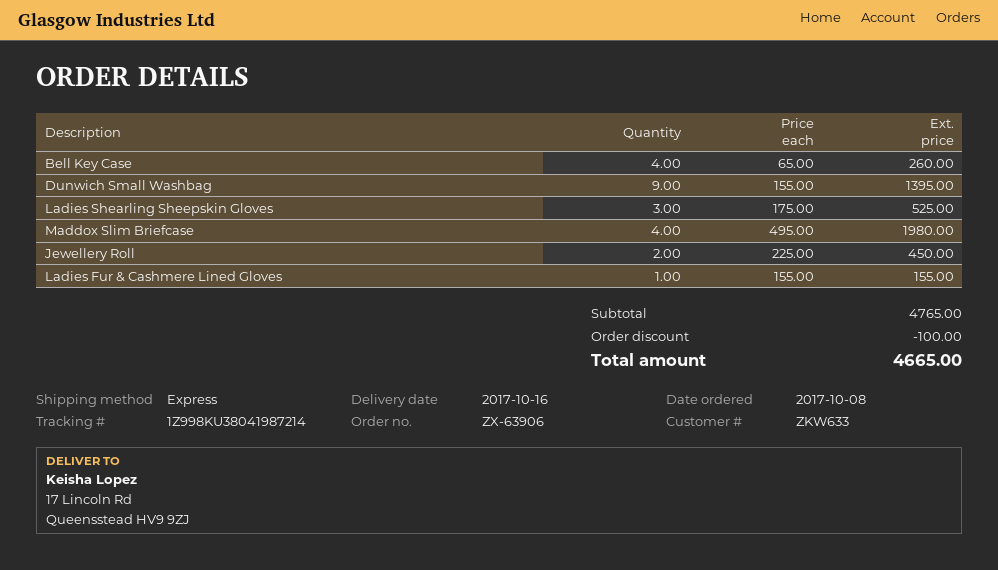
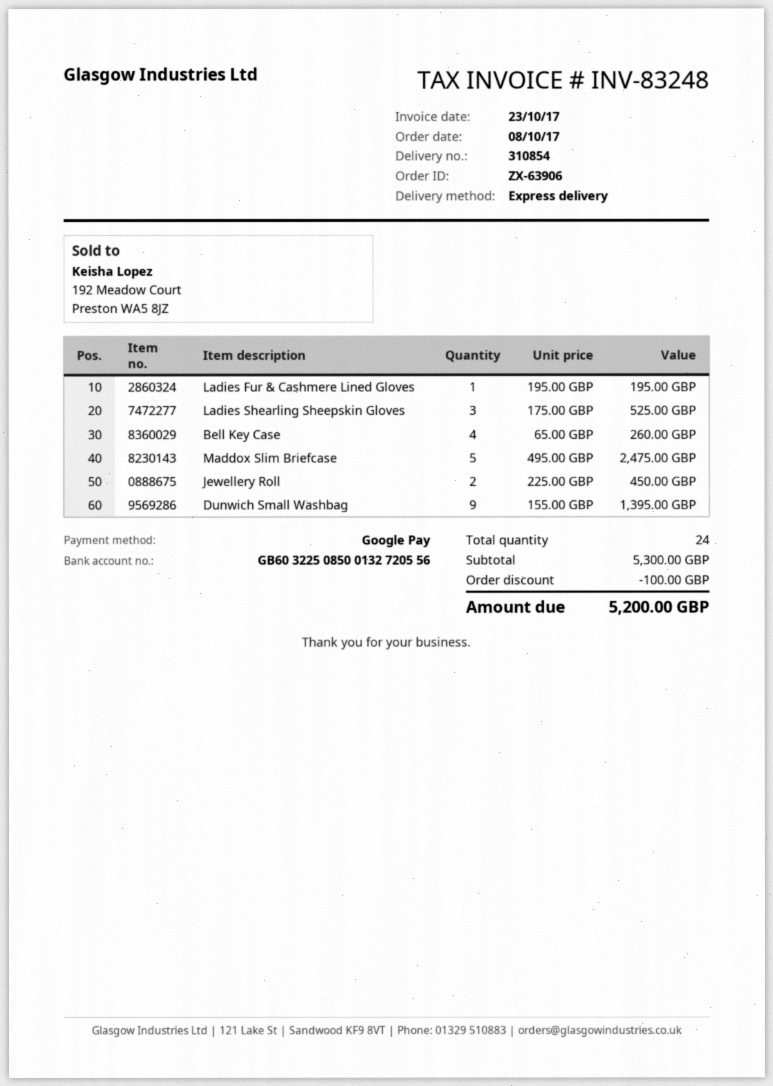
Maddox Slim Briefcase: 4 x 495.00 = 1980.00 -> 5 x 495.00 = 2475.00
Ladies Fur & Cashmere Lined Gloves: 1 x 155.00 = 155.00 -> 1 x 195.00 = 195.00
subtotal: 4765.00 -> 5300.00
total: 4665.00 -> 5200.00

